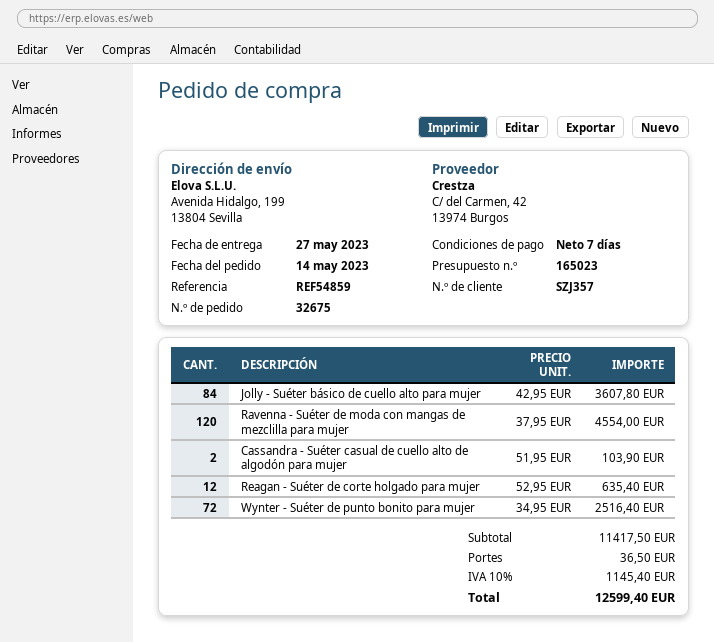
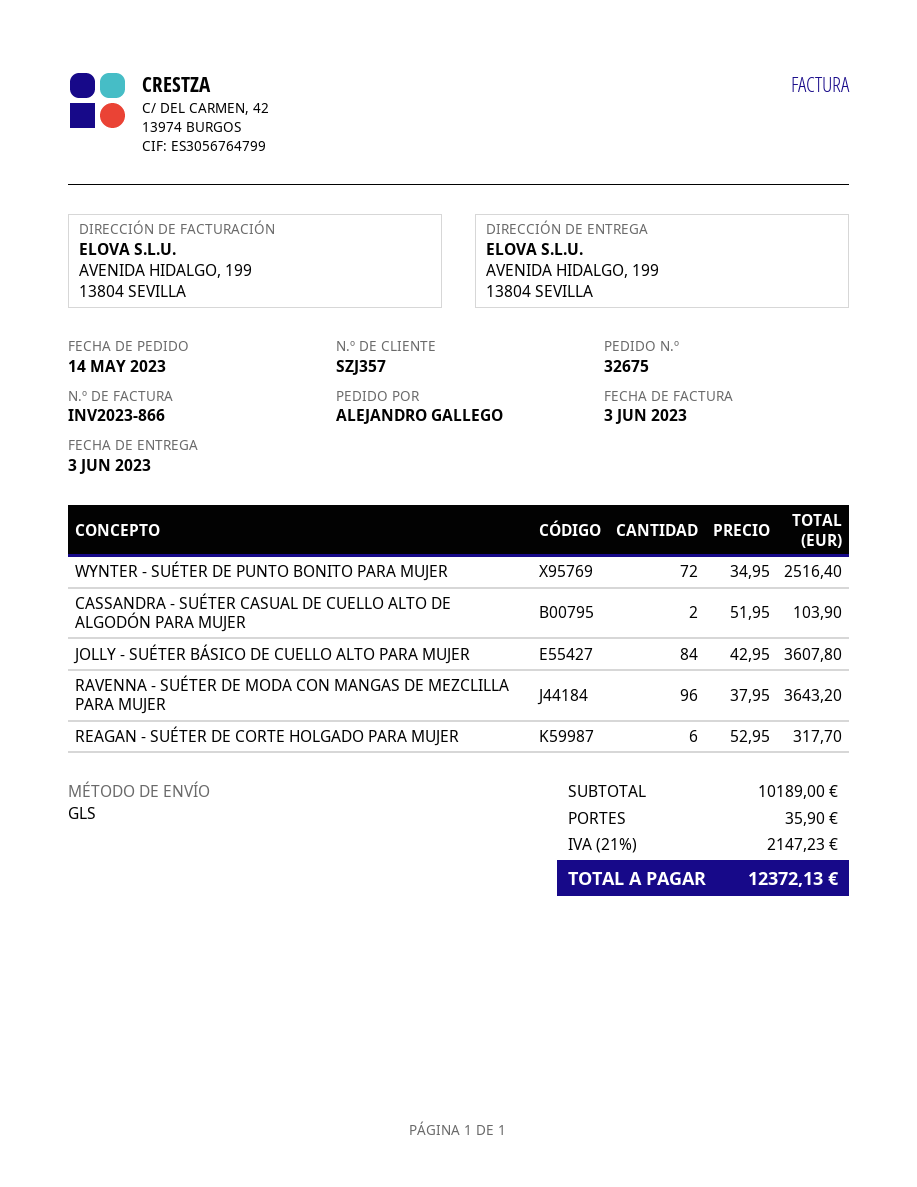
delivery date: 2023-05-27 -> 2023-06-03
Ravenna - Suéter de moda con mangas de mezclilla para mujer: 120 x 37.95 = 4554.00 -> 96 x 37.95 = 3643.20
Reagan - Suéter de corte holgado para mujer: 12 x 52.95 = 635.40 -> 6 x 52.95 = 317.70
subtotal: 11417.50 -> 10189.00
shipping: 36.50 -> 35.90
tax: 10% = 1145.40 -> 21% = 2147.23
total: 12599.40 -> 12372.13

